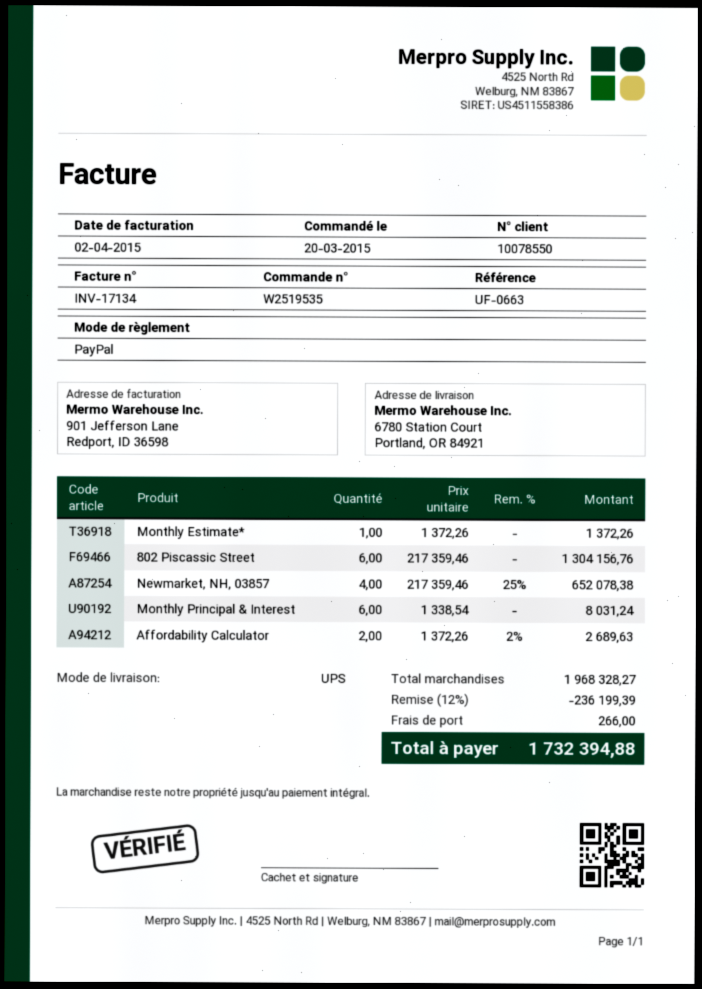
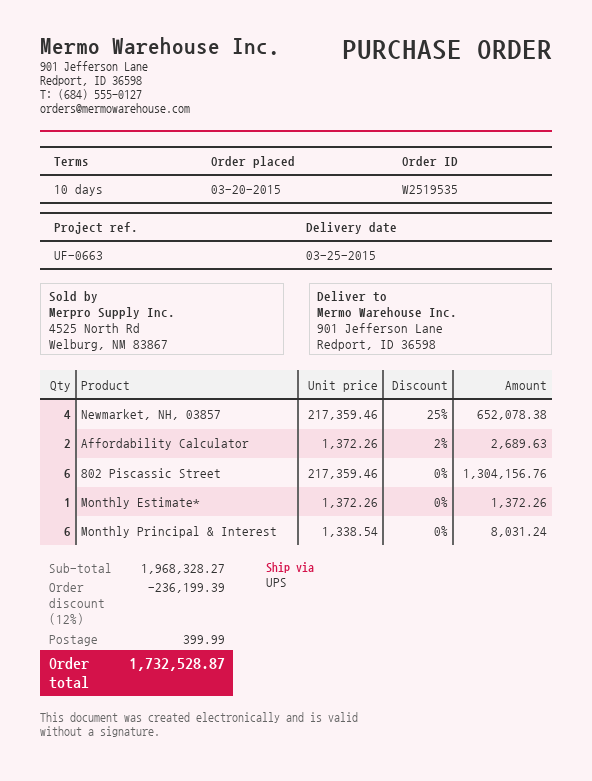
ship to: 6780 Station Court, Portland, OR 84921 -> 901 Jefferson Lane, Redport, ID 36598
shipping: 266.00 -> 399.99
total: 1732394.88 -> 1732528.87

